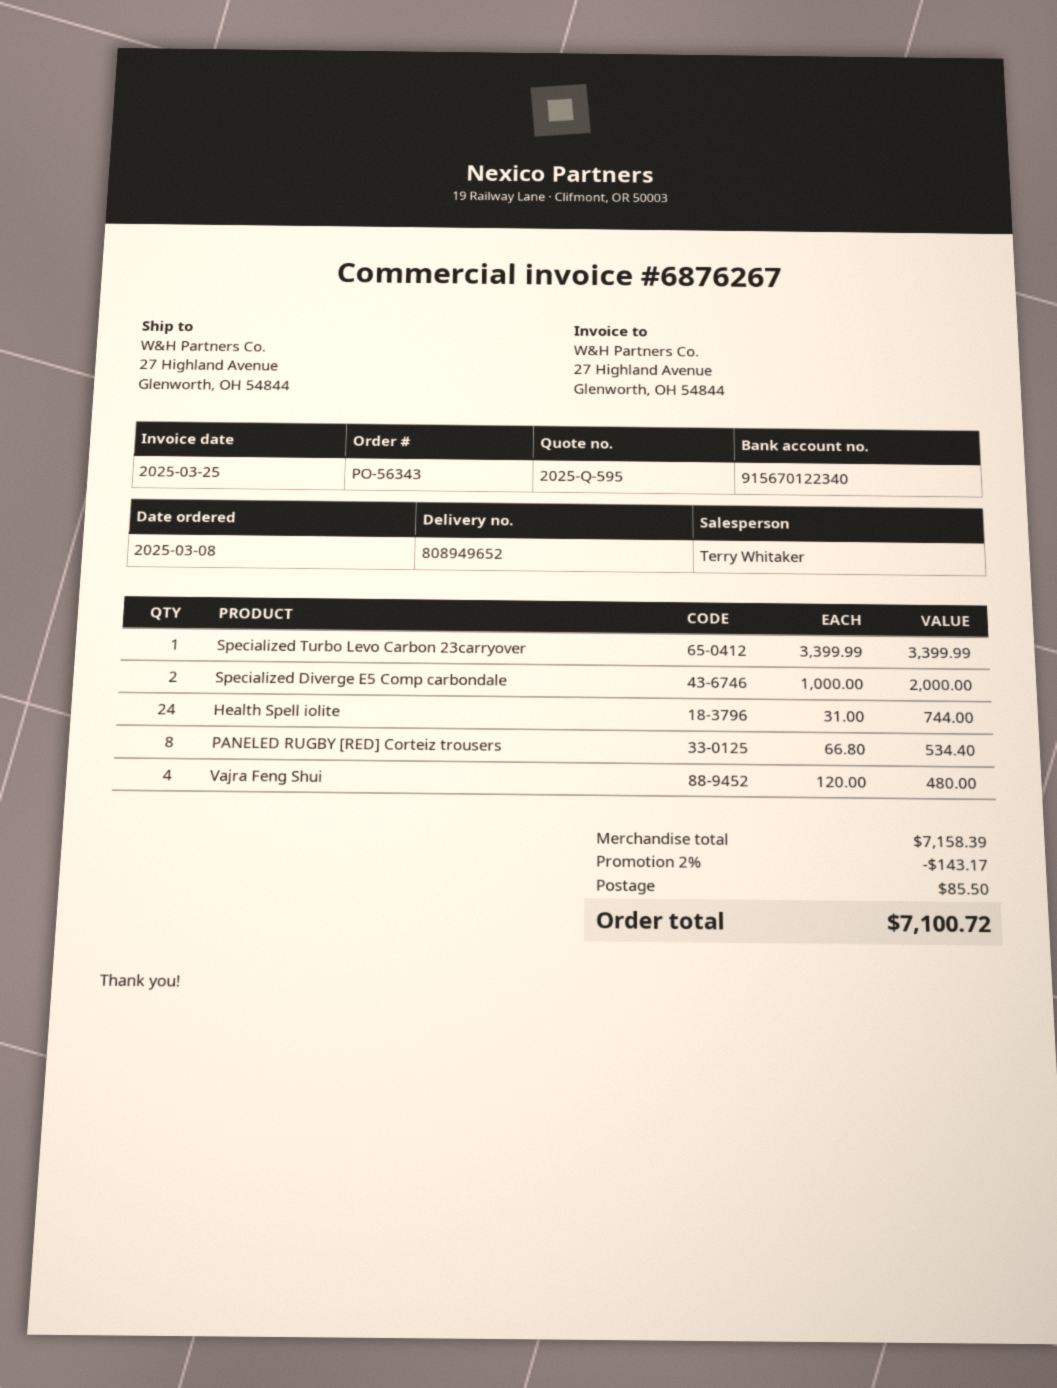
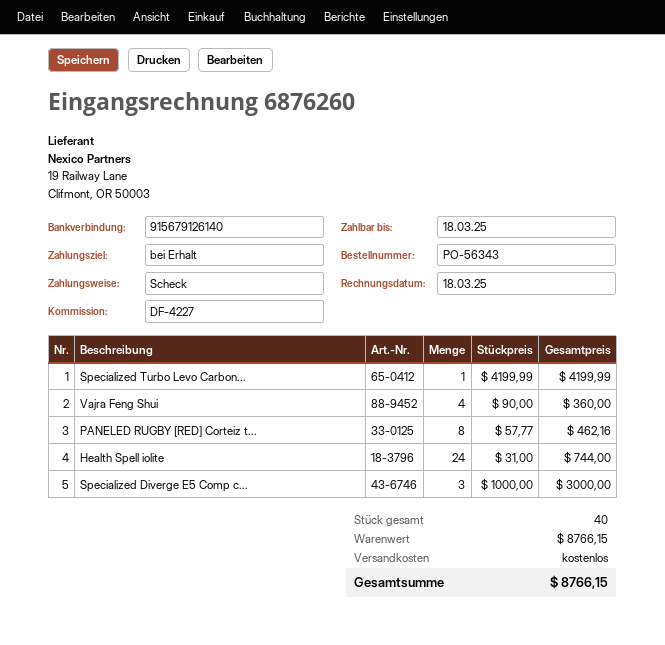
invoice number: 6876267 -> 6876260
invoice date: 2025-03-25 -> 2025-03-18
bank account: 915670122340 -> 915679126140
Specialized Turbo Levo Carbon 23carryover: 1 x 3399.99 = 3399.99 -> 1 x 4199.99 = 4199.99
Specialized Diverge E5 Comp carbondale: 2 x 1000.00 = 2000.00 -> 3 x 1000.00 = 3000.00
PANELED RUGBY [RED] Corteiz trousers: 8 x 66.80 = 534.40 -> 8 x 57.77 = 462.16
Vajra Feng Shui: 4 x 120.00 = 480.00 -> 4 x 90.00 = 360.00
subtotal: 7158.39 -> 8766.15
discount: 2% = 143.17 -> none
shipping: 85.50 -> 0.00
total: 7100.72 -> 8766.15

